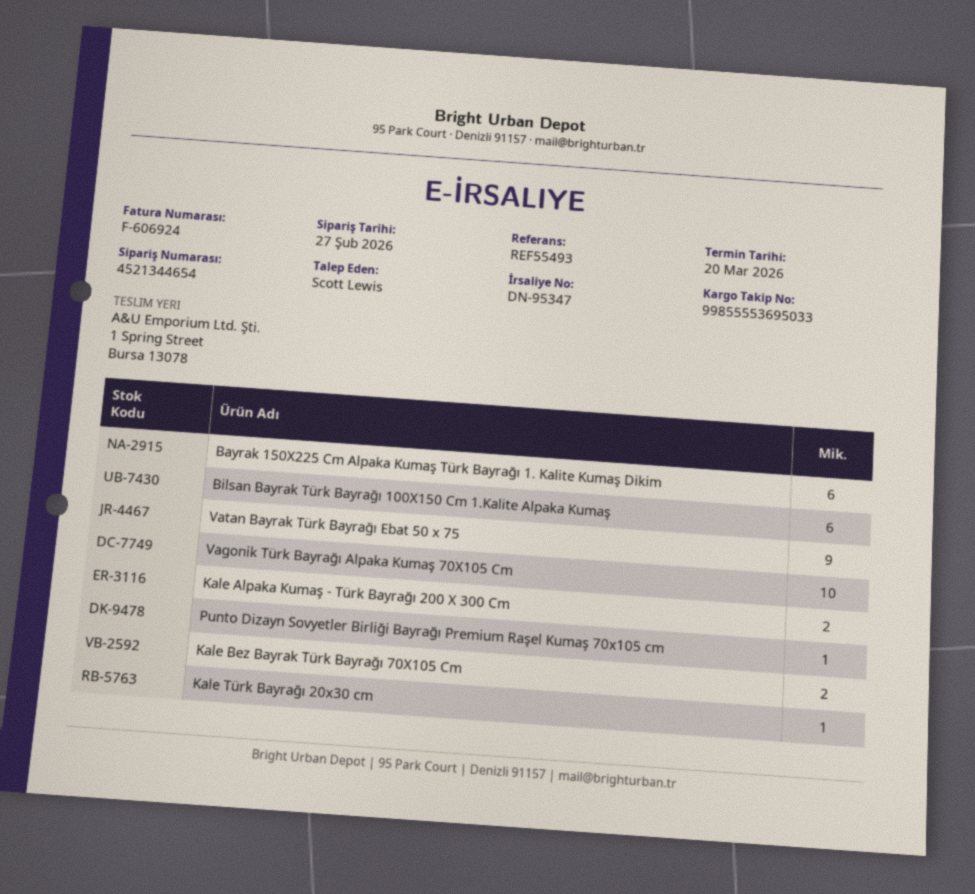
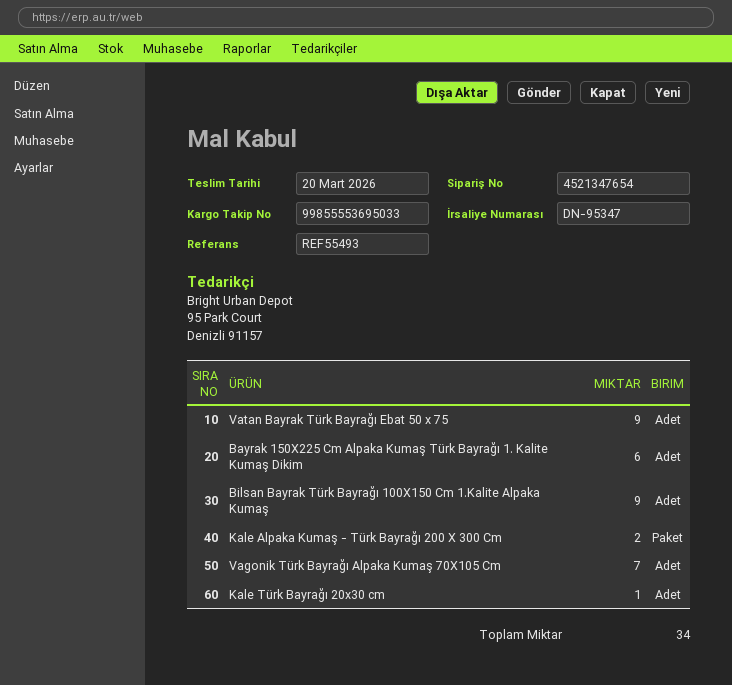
order number: 4521344654 -> 4521347654
Bilsan Bayrak Türk Bayrağı 100X150 Cm 1.Kalite Alpaka Kumaş: 6 -> 9
Vagonik Türk Bayrağı Alpaka Kumaş 70X105 Cm: 10 -> 7
Punto Dizayn Sovyetler Birliği Bayrağı Premium Raşel Kumaş 70x105 cm: 1 -> none
Kale Bez Bayrak Türk Bayrağı 70X105 Cm: 2 -> none

